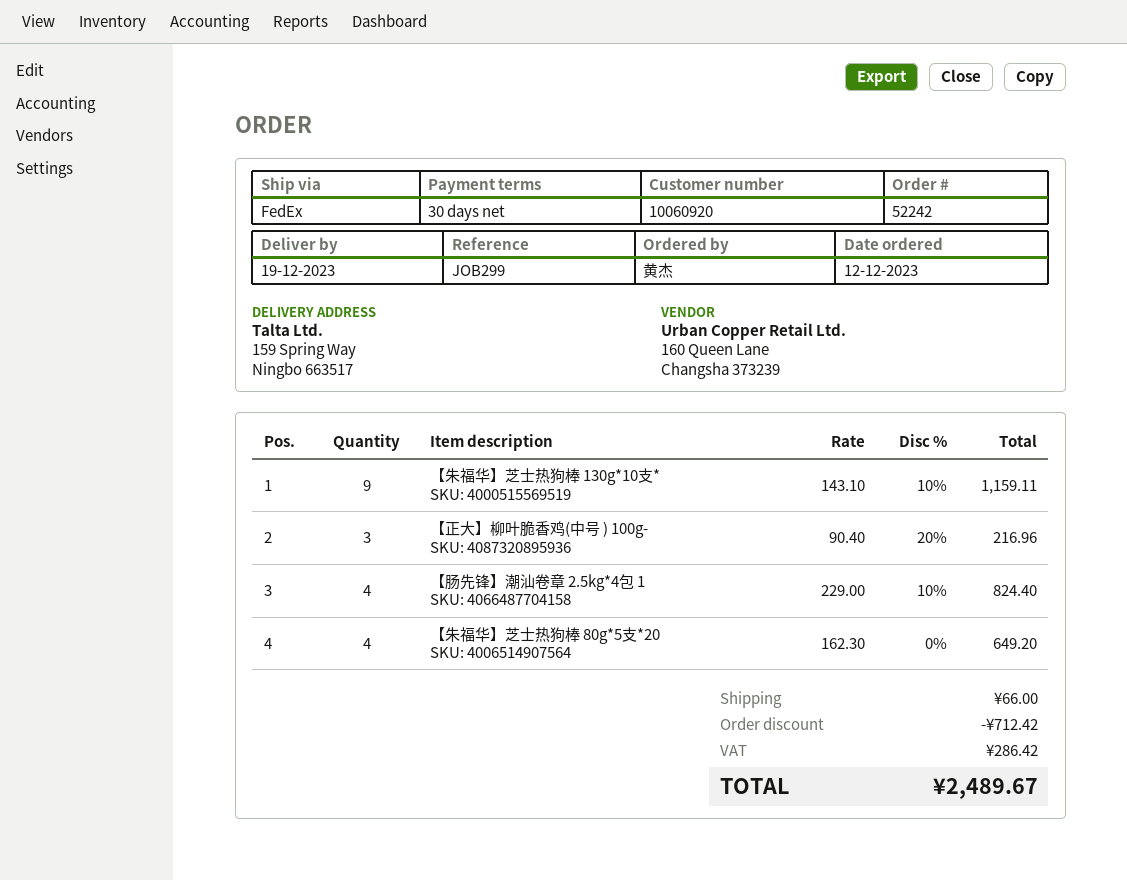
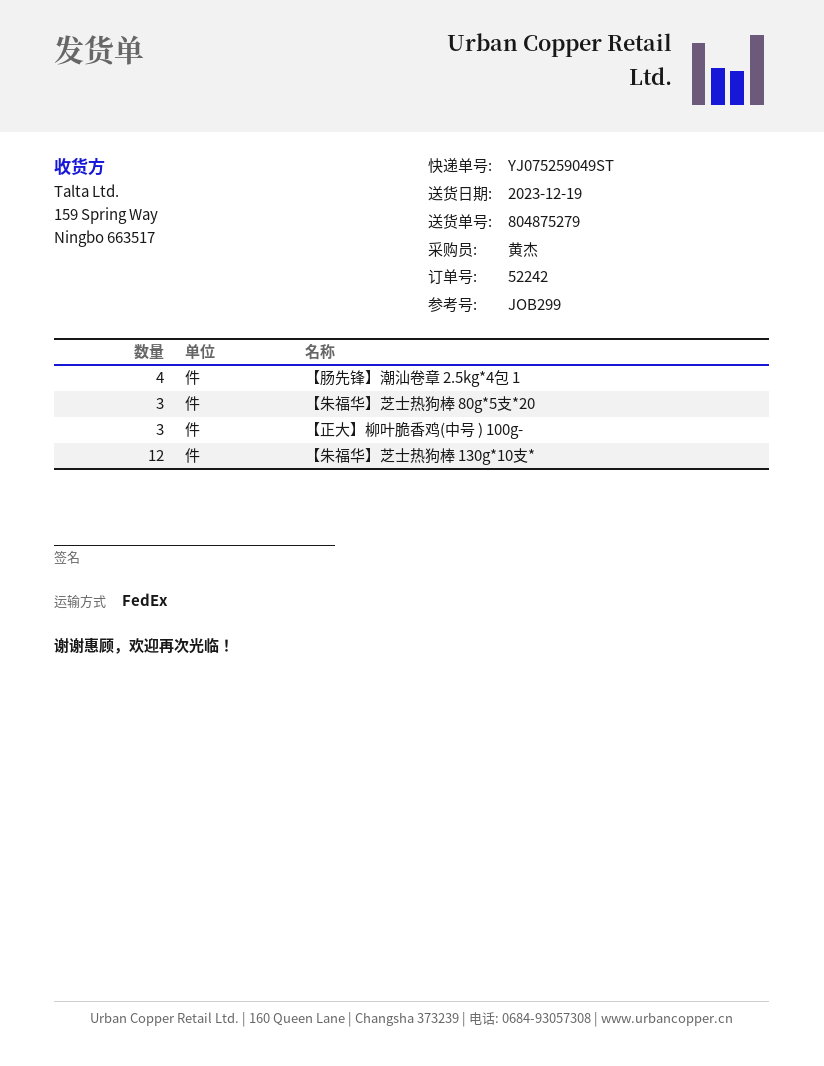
【朱福华】芝士热狗棒 130g*10支*: 9 -> 12
【朱福华】芝士热狗棒 80g*5支*20: 4 -> 3

